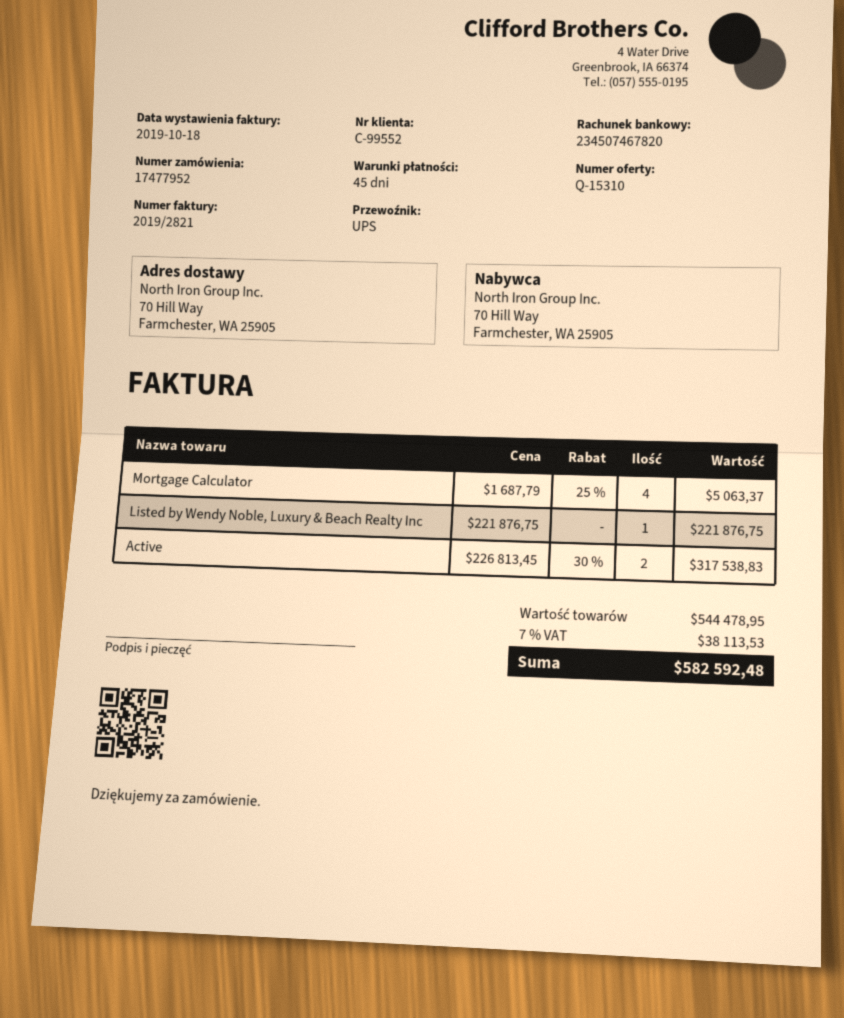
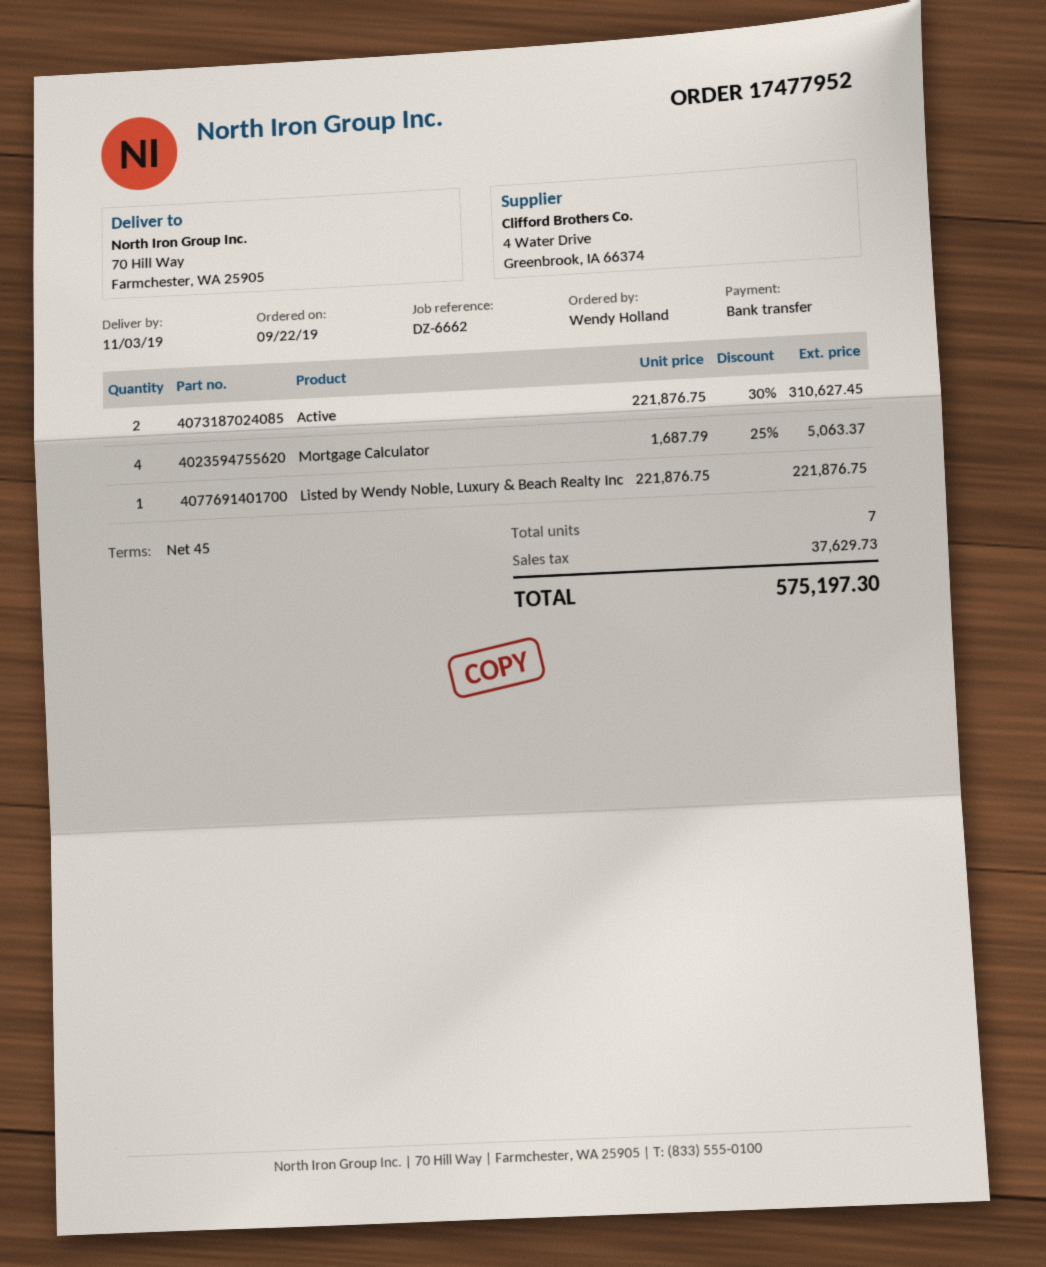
Active: 2 x 226813.45 - 30% = 317538.83 -> 2 x 221876.75 - 30% = 310627.45
tax: 38113.53 -> 37629.73
total: 582592.48 -> 575197.30

